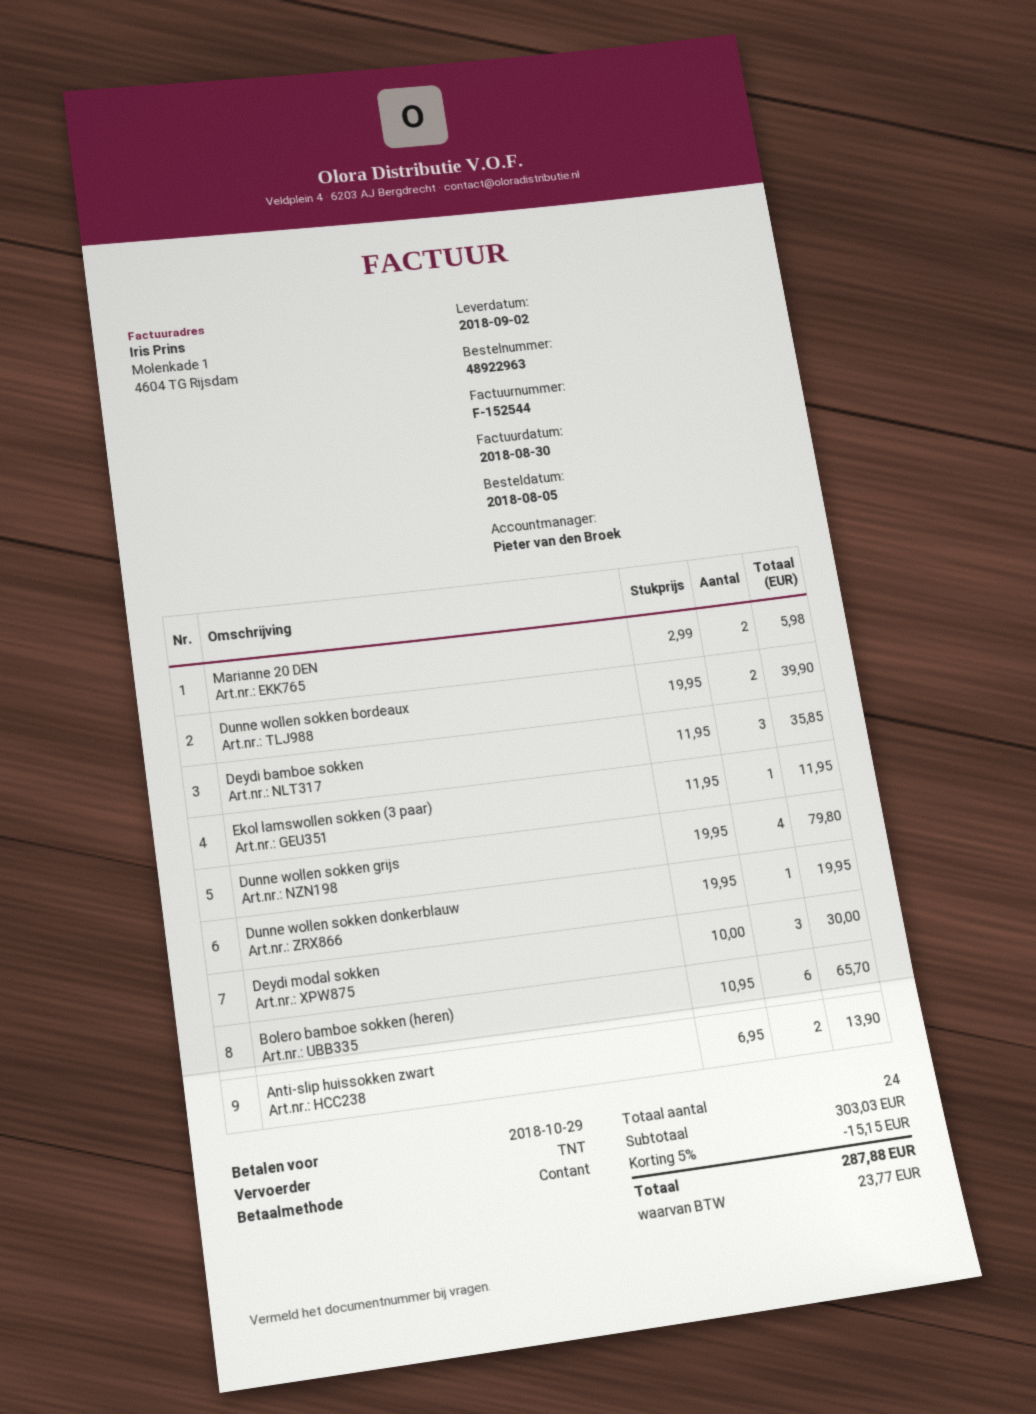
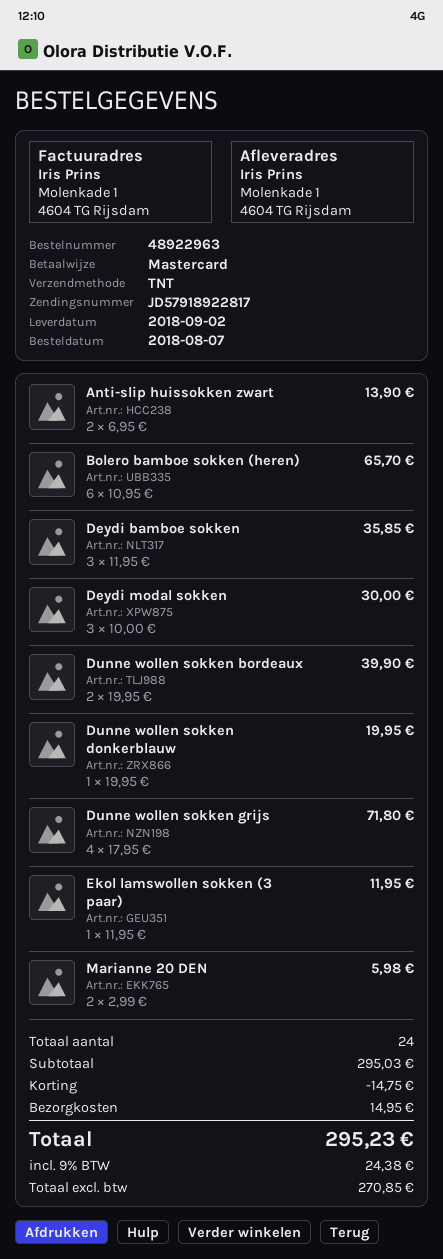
order date: 2018-08-05 -> 2018-08-07
payment method: cash -> Mastercard
Dunne wollen sokken grijs: 4 x 19.95 = 79.80 -> 4 x 17.95 = 71.80
subtotal: 303.03 -> 295.03
discount: 15.15 -> 14.75
shipping: none -> 14.95
tax: 23.77 -> 24.38
total: 287.88 -> 295.23

